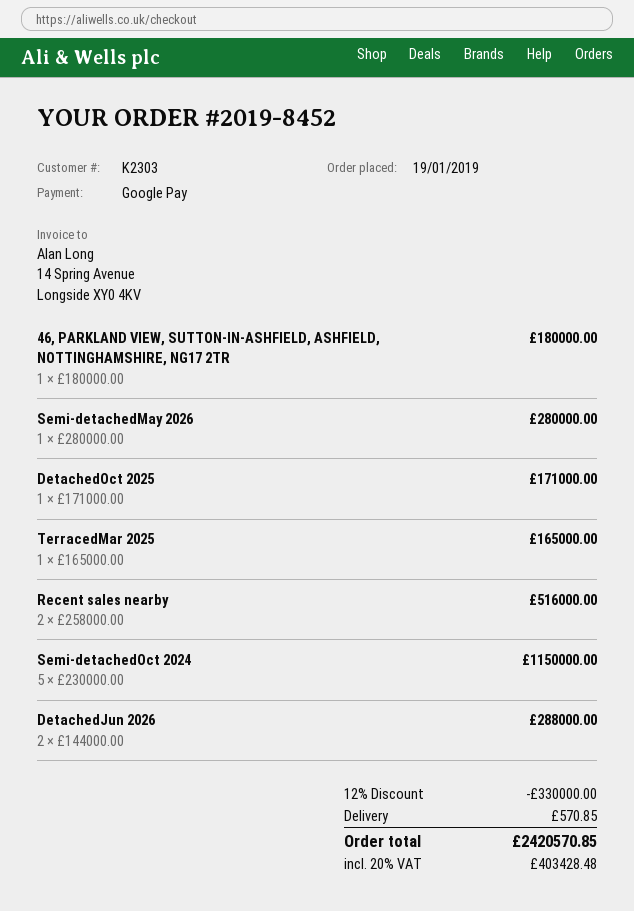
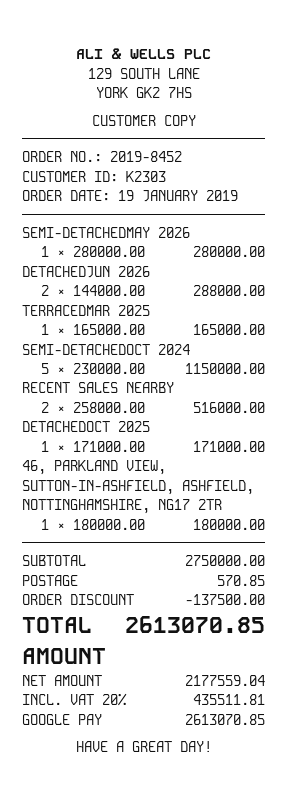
discount: 330000.00 -> 137500.00
tax: 20% = 403428.48 -> 20% = 435511.81
total: 2420570.85 -> 2613070.85

